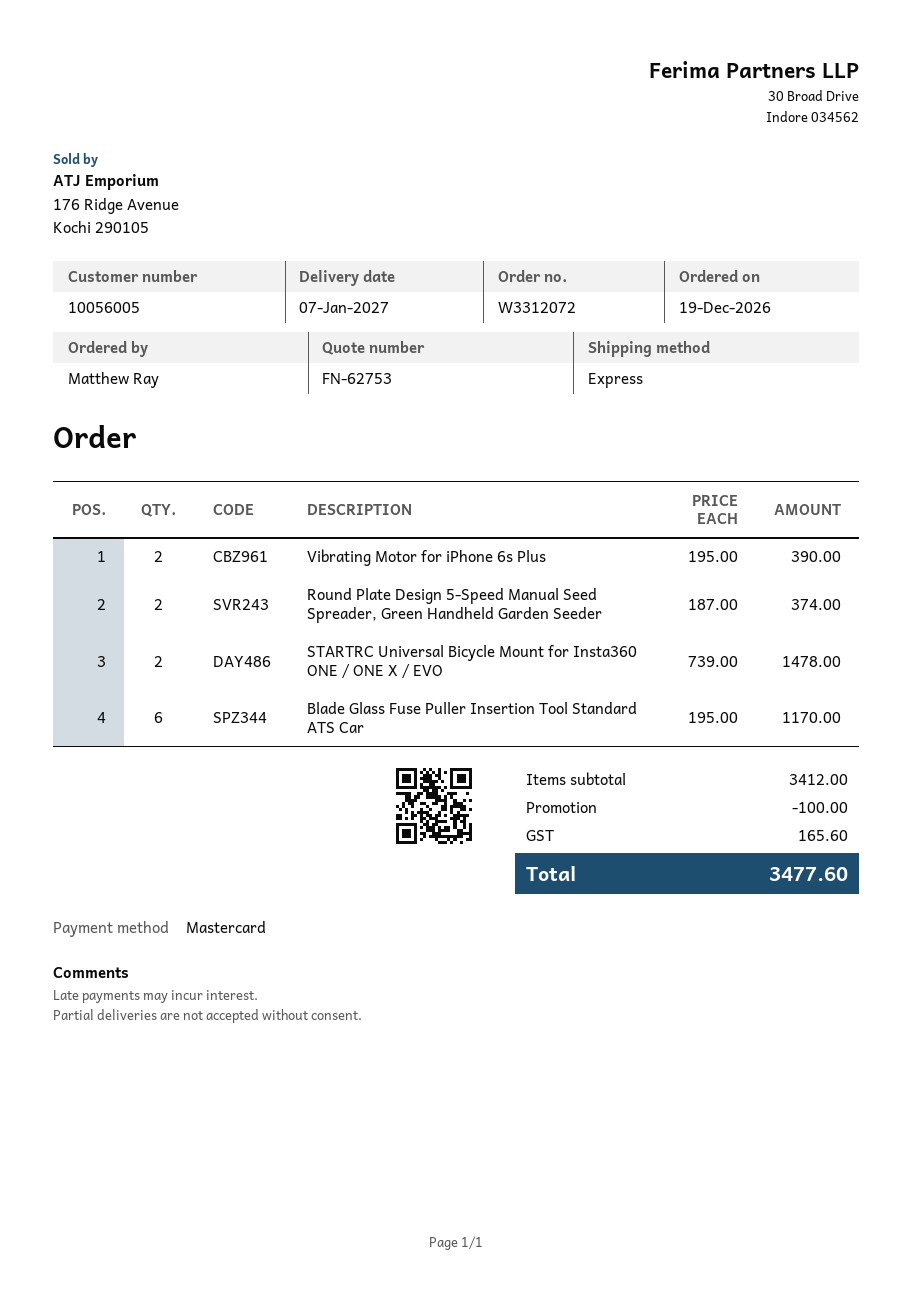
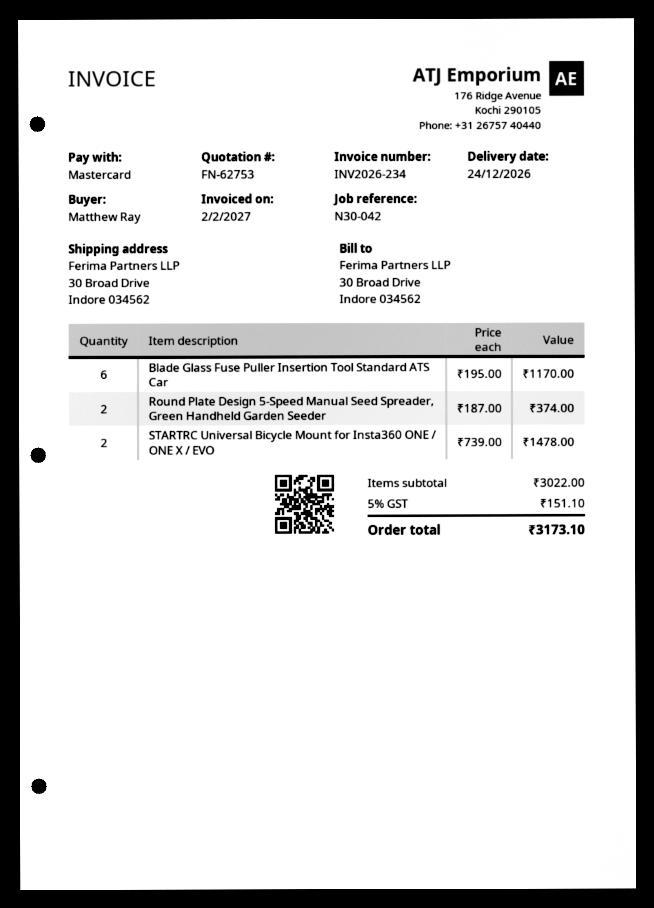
delivery date: 2027-01-07 -> 2026-12-24
Vibrating Motor for iPhone 6s Plus: 2 x 195.00 = 390.00 -> none
subtotal: 3412.00 -> 3022.00
discount: 100.00 -> none
tax: 165.60 -> 151.10
total: 3477.60 -> 3173.10

